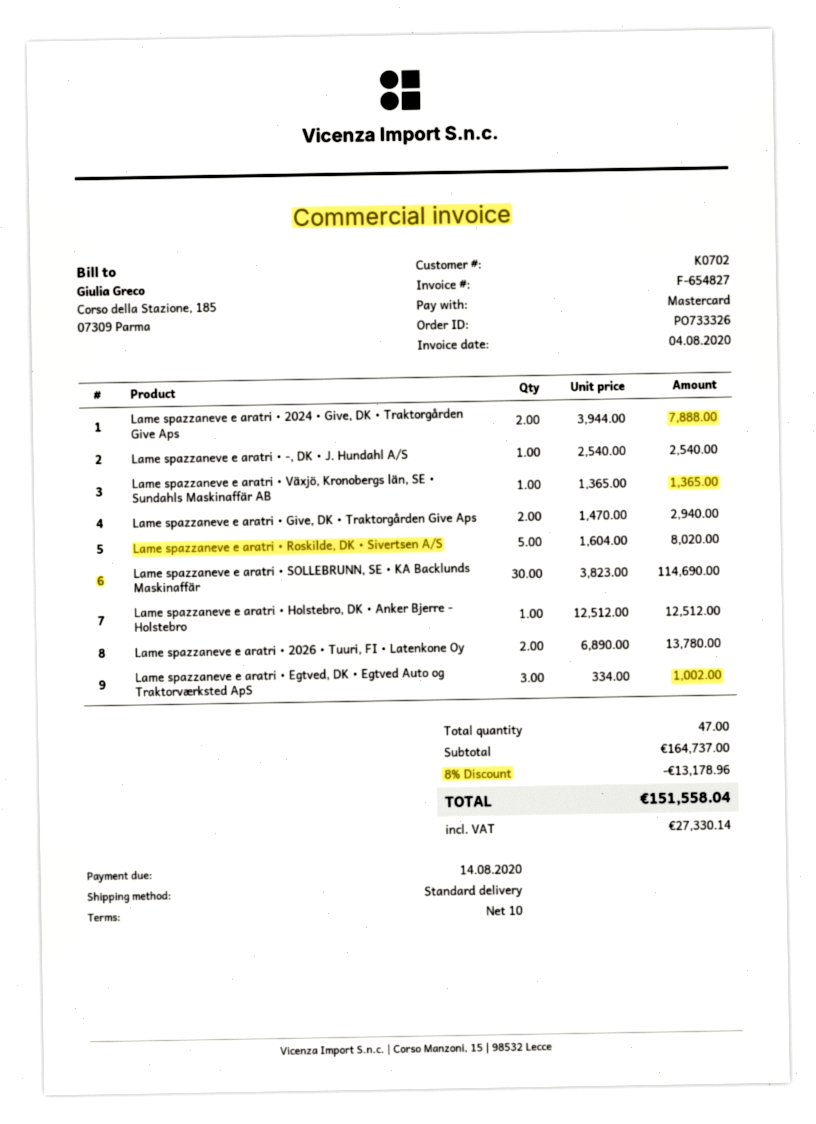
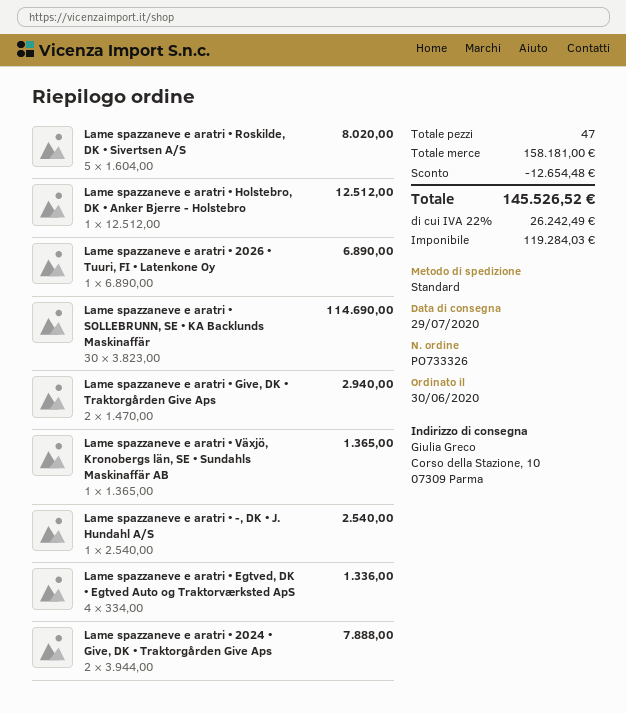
Lame spazzaneve e aratri • 2026 • Tuuri, FI • Latenkone Oy: 2 x 6890.00 = 13780.00 -> 1 x 6890.00 = 6890.00
Lame spazzaneve e aratri • Egtved, DK • Egtved Auto og Traktorværksted ApS: 3 x 334.00 = 1002.00 -> 4 x 334.00 = 1336.00
subtotal: 164737.00 -> 158181.00
discount: 13178.96 -> 12654.48
tax: 27330.14 -> 26242.49
total: 151558.04 -> 145526.52

